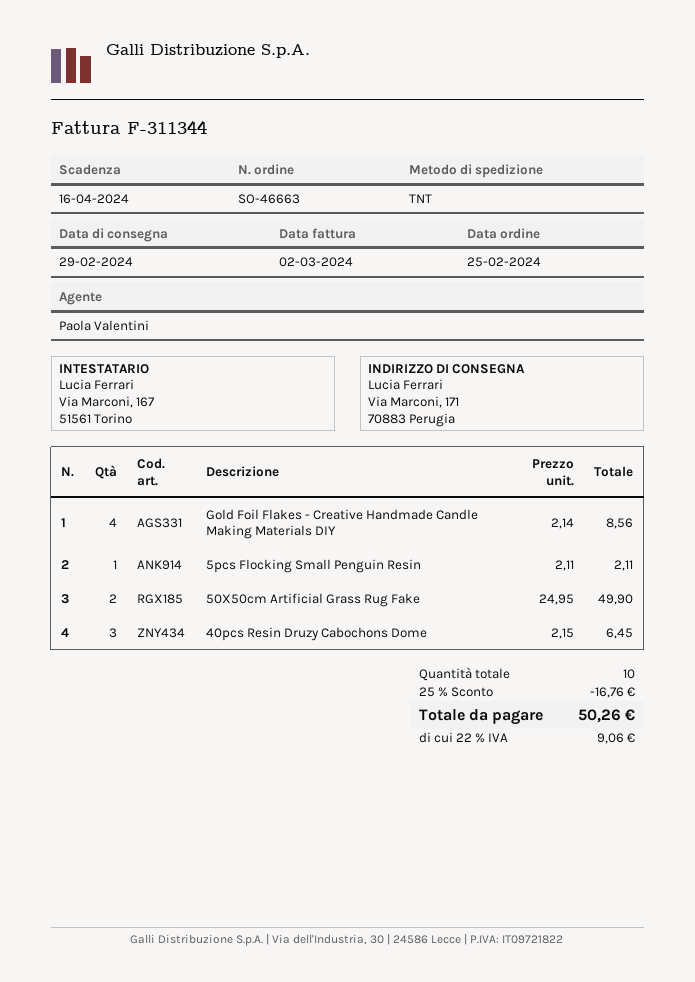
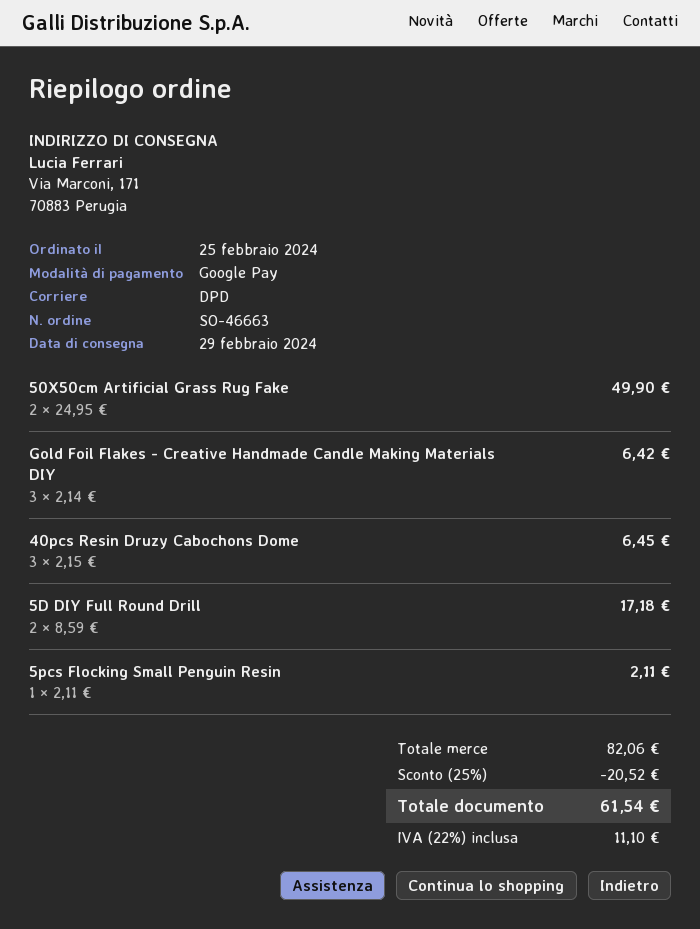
shipping method: TNT -> DPD
Gold Foil Flakes - Creative Handmade Candle Making Materials DIY: 4 x 2.14 = 8.56 -> 3 x 2.14 = 6.42
5D DIY Full Round Drill: none -> 2 x 8.59 = 17.18
discount: 25% = 16.76 -> 25% = 20.52
tax: 22% = 9.06 -> 22% = 11.10
total: 50.26 -> 61.54

